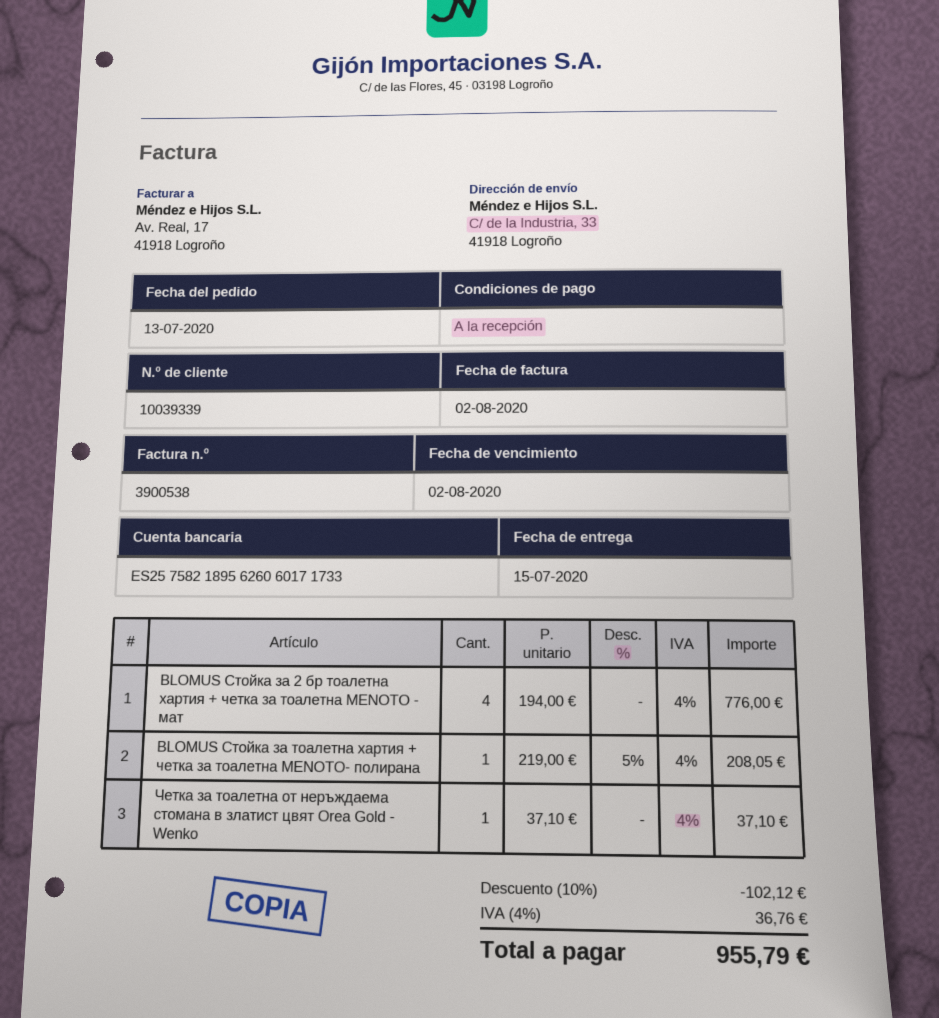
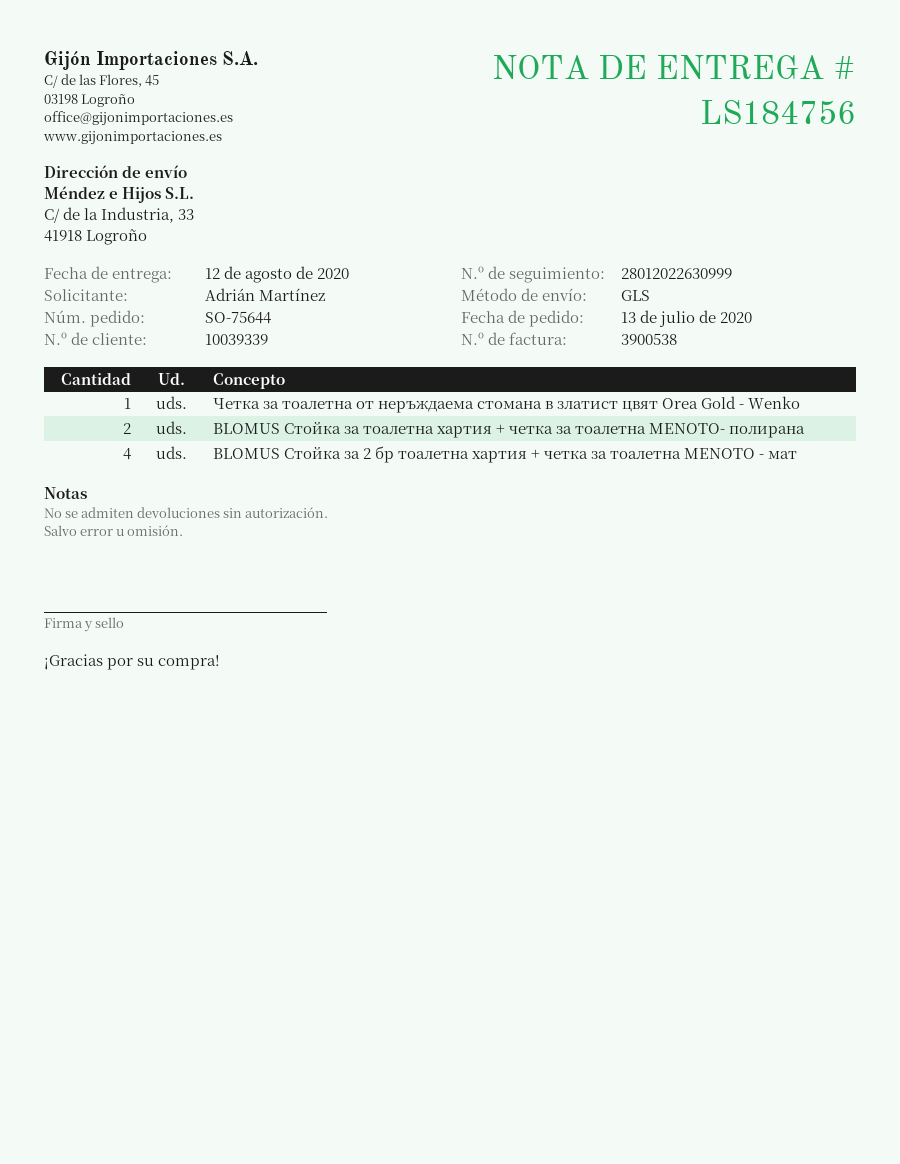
delivery date: 2020-07-15 -> 2020-08-12
BLOMUS Стойка за тоалетна хартия + четка за тоалетна MENOTO- полирана: 1 -> 2

